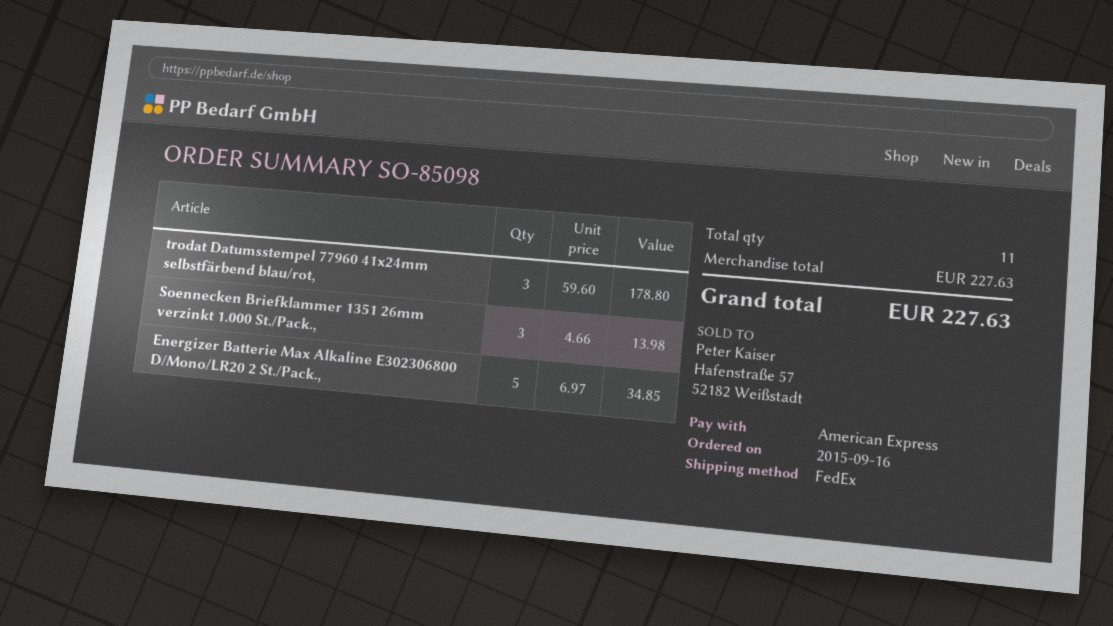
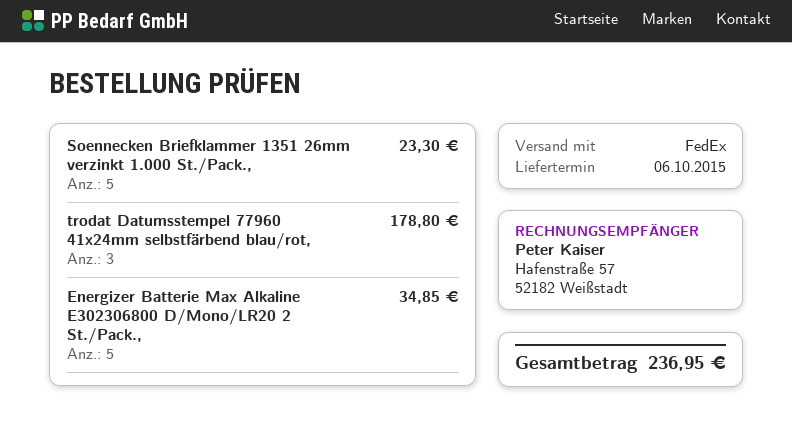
Soennecken Briefklammer 1351 26mm verzinkt 1.000 St./Pack.,: 3 for 13.98 -> 5 for 23.30
total: 227.63 -> 236.95

